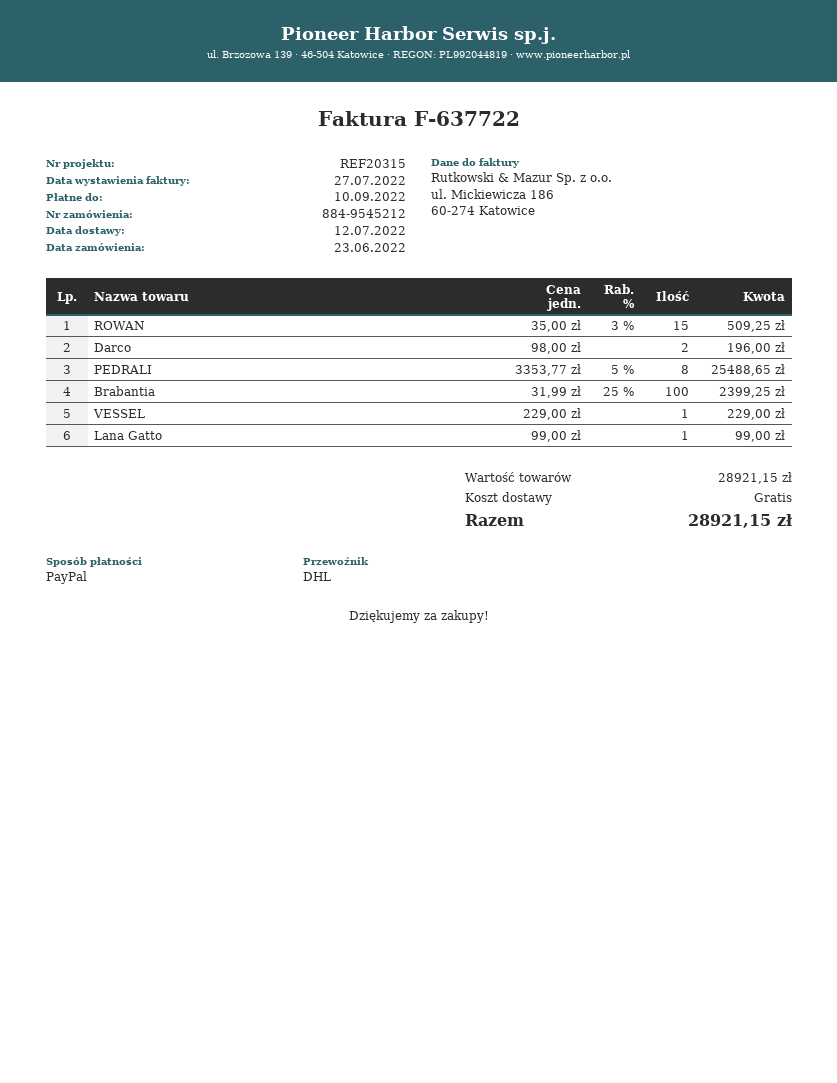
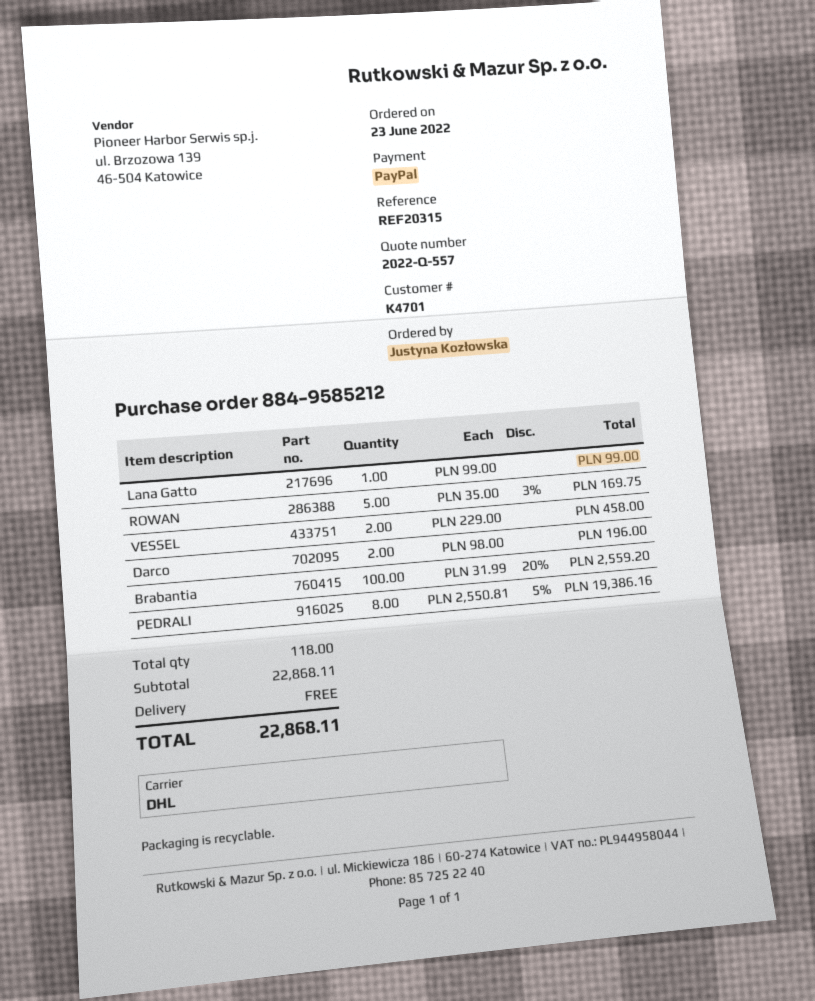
order number: 884-9545212 -> 884-9585212
ROWAN: 15 x 35.00 - 3% = 509.25 -> 5 x 35.00 - 3% = 169.75
PEDRALI: 8 x 3353.77 - 5% = 25488.65 -> 8 x 2550.81 - 5% = 19386.16
Brabantia: 100 x 31.99 - 25% = 2399.25 -> 100 x 31.99 - 20% = 2559.20
VESSEL: 1 x 229.00 = 229.00 -> 2 x 229.00 = 458.00
subtotal: 28921.15 -> 22868.11
total: 28921.15 -> 22868.11

